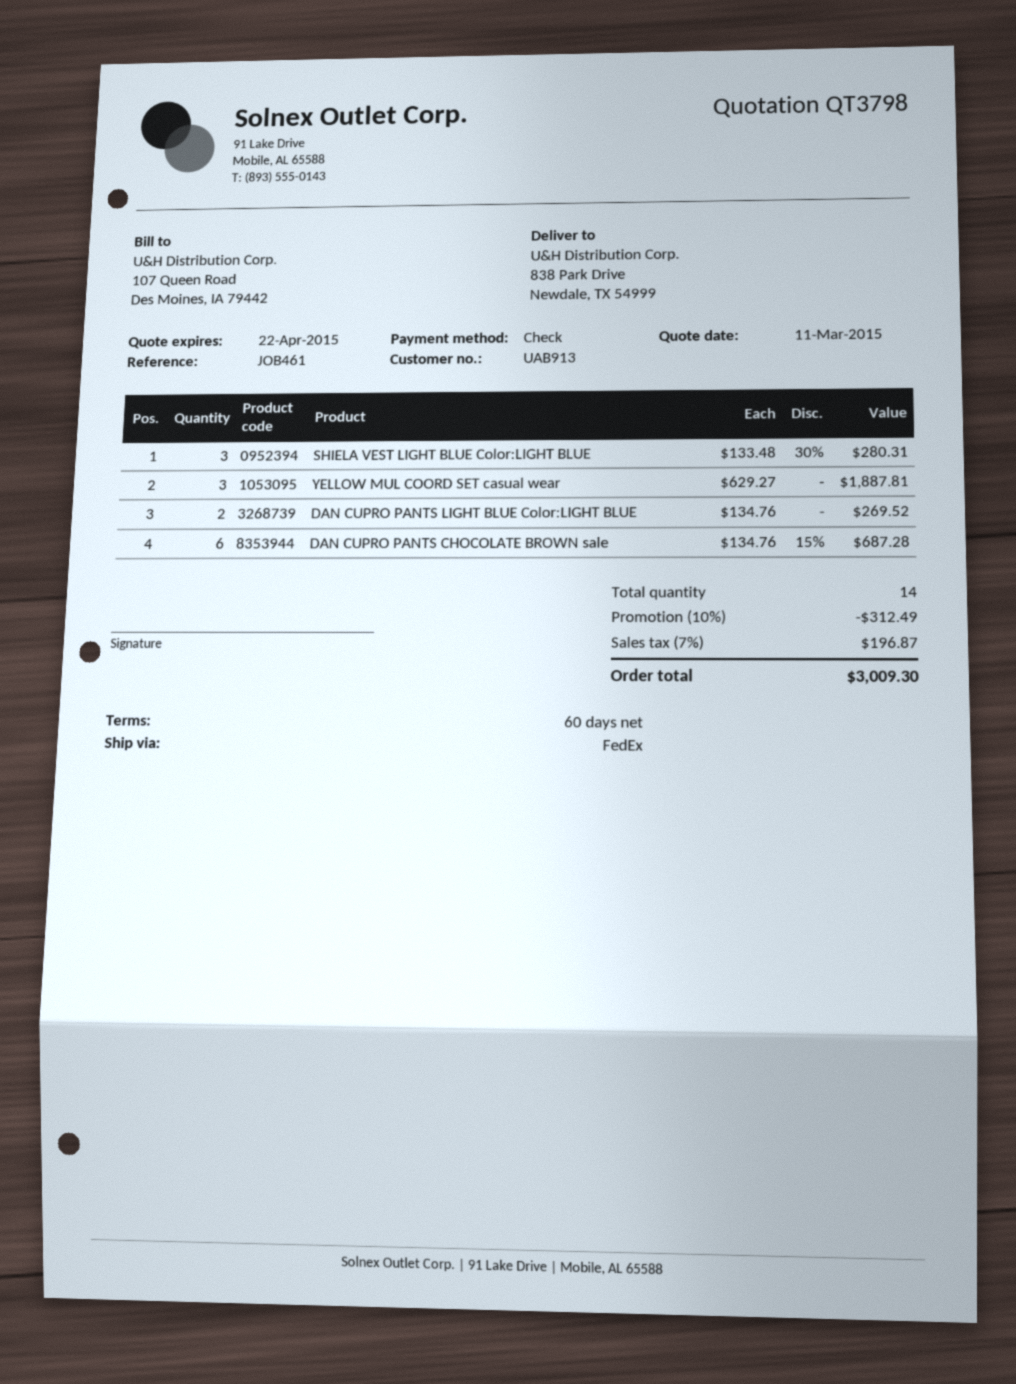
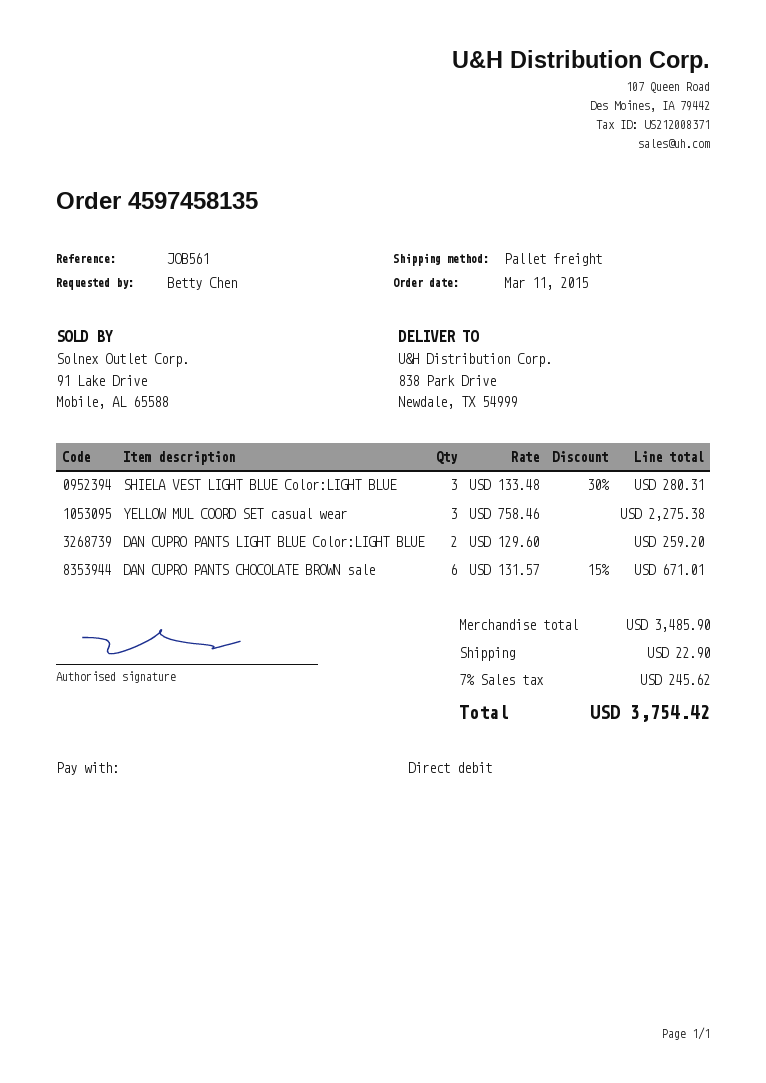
reference: JOB461 -> JOB561
payment method: cheque -> direct debit
shipping method: FedEx -> pallet freight
YELLOW MUL COORD SET casual wear: 3 x 629.27 = 1887.81 -> 3 x 758.46 = 2275.38
DAN CUPRO PANTS LIGHT BLUE Color:LIGHT BLUE: 2 x 134.76 = 269.52 -> 2 x 129.60 = 259.20
DAN CUPRO PANTS CHOCOLATE BROWN sale: 6 x 134.76 - 15% = 687.28 -> 6 x 131.57 - 15% = 671.01
discount: 10% = 312.49 -> none
shipping: none -> 22.90
tax: 7% = 196.87 -> 7% = 245.62
total: 3009.30 -> 3754.42

